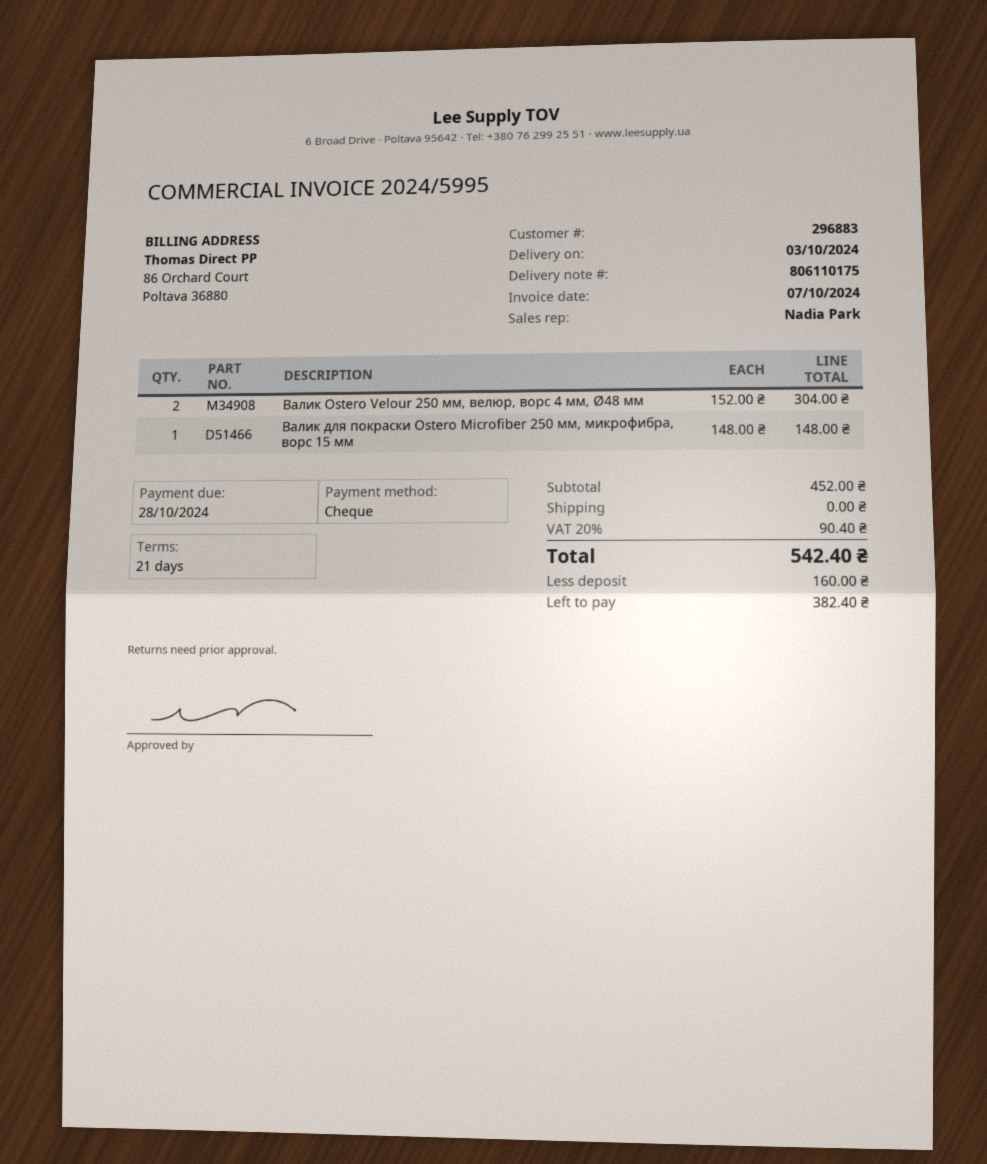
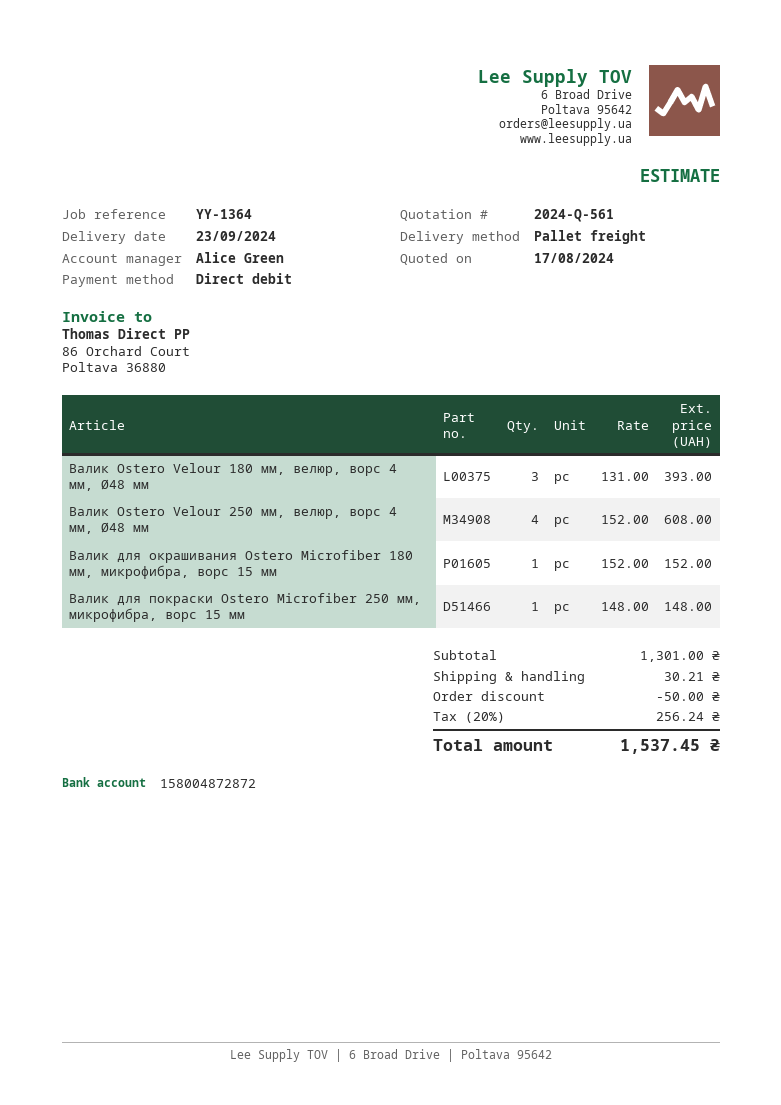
delivery date: 2024-10-03 -> 2024-09-23
sales rep: Nadia Park -> Alice Green
payment method: cheque -> direct debit
Валик Ostero Velour 250 мм, велюр, ворс 4 мм, Ø48 мм: 2 x 152.00 = 304.00 -> 4 x 152.00 = 608.00
Валик Ostero Velour 180 мм, велюр, ворс 4 мм, Ø48 мм: none -> 3 x 131.00 = 393.00
Валик для окрашивания Ostero Microfiber 180 мм, микрофибра, ворс 15 мм: none -> 1 x 152.00 = 152.00
subtotal: 452.00 -> 1301.00
discount: none -> 50.00
shipping: 0.00 -> 30.21
tax: 20% = 90.40 -> 20% = 256.24
total: 542.40 -> 1537.45

